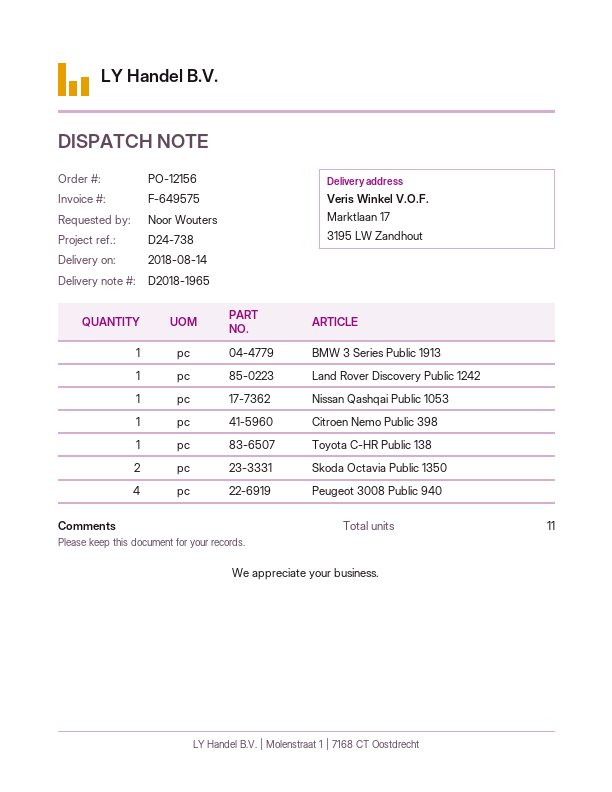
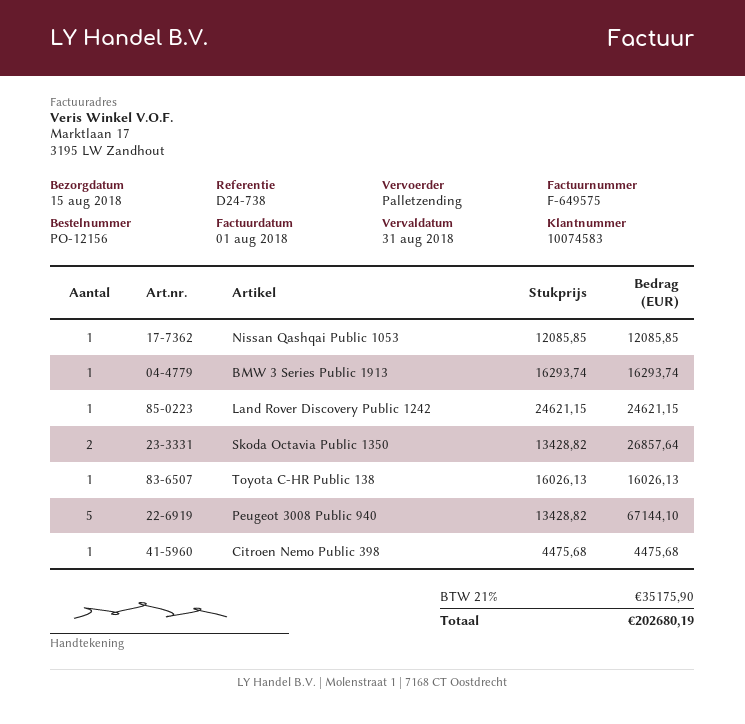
delivery date: 2018-08-14 -> 2018-08-15
Peugeot 3008 Public 940: 4 -> 5

